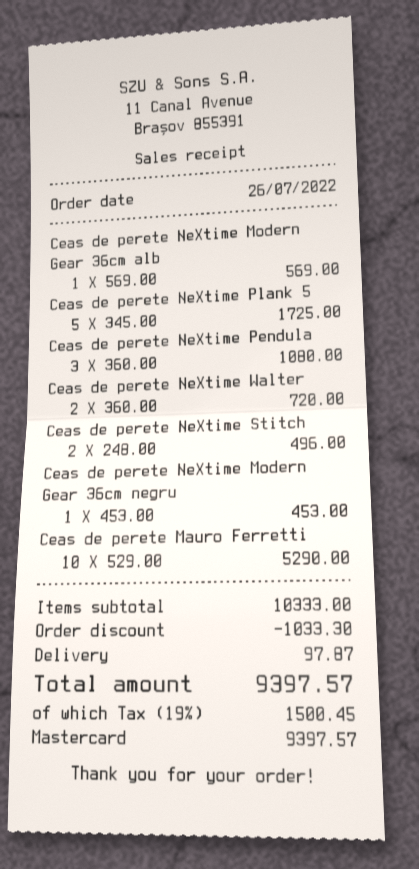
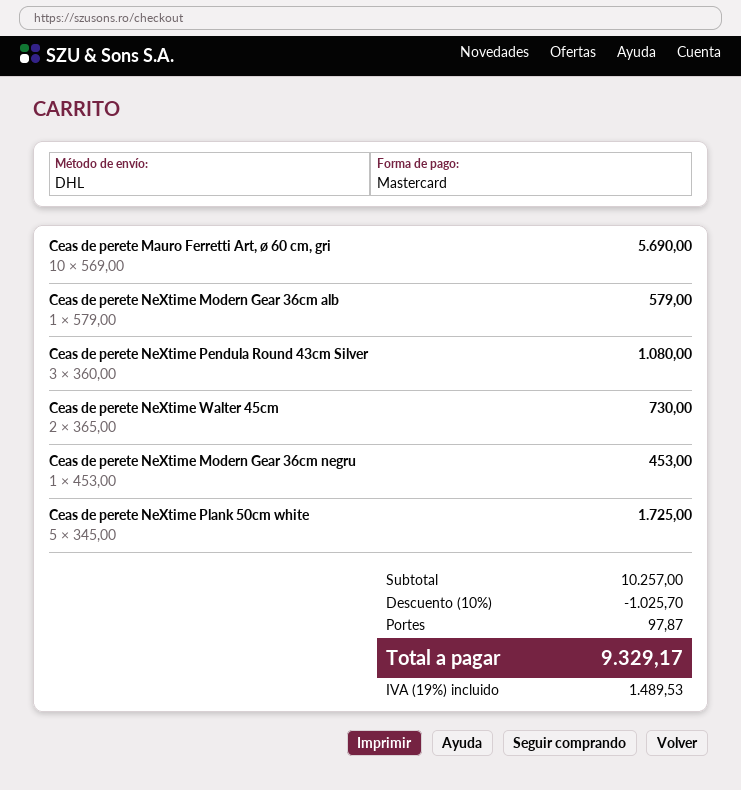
Ceas de perete NeXtime Modern Gear 36cm alb: 1 x 569.00 = 569.00 -> 1 x 579.00 = 579.00
Ceas de perete NeXtime Walter: 2 x 360.00 = 720.00 -> 2 x 365.00 = 730.00
Ceas de perete NeXtime Stitch: 2 x 248.00 = 496.00 -> none
Ceas de perete Mauro Ferretti: 10 x 529.00 = 5290.00 -> 10 x 569.00 = 5690.00
subtotal: 10333.00 -> 10257.00
discount: 1033.30 -> 1025.70
tax: 19% = 1500.45 -> 19% = 1489.53
total: 9397.57 -> 9329.17

